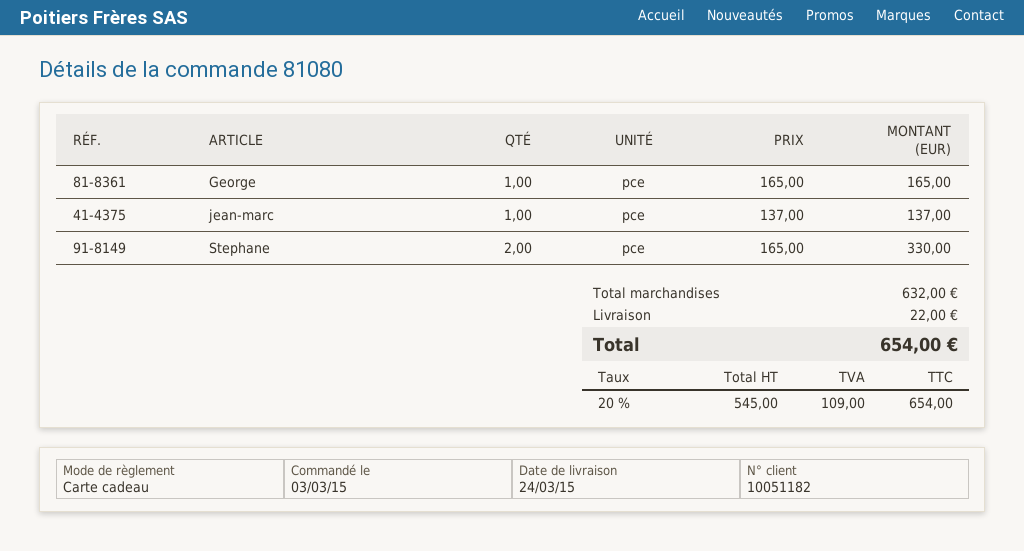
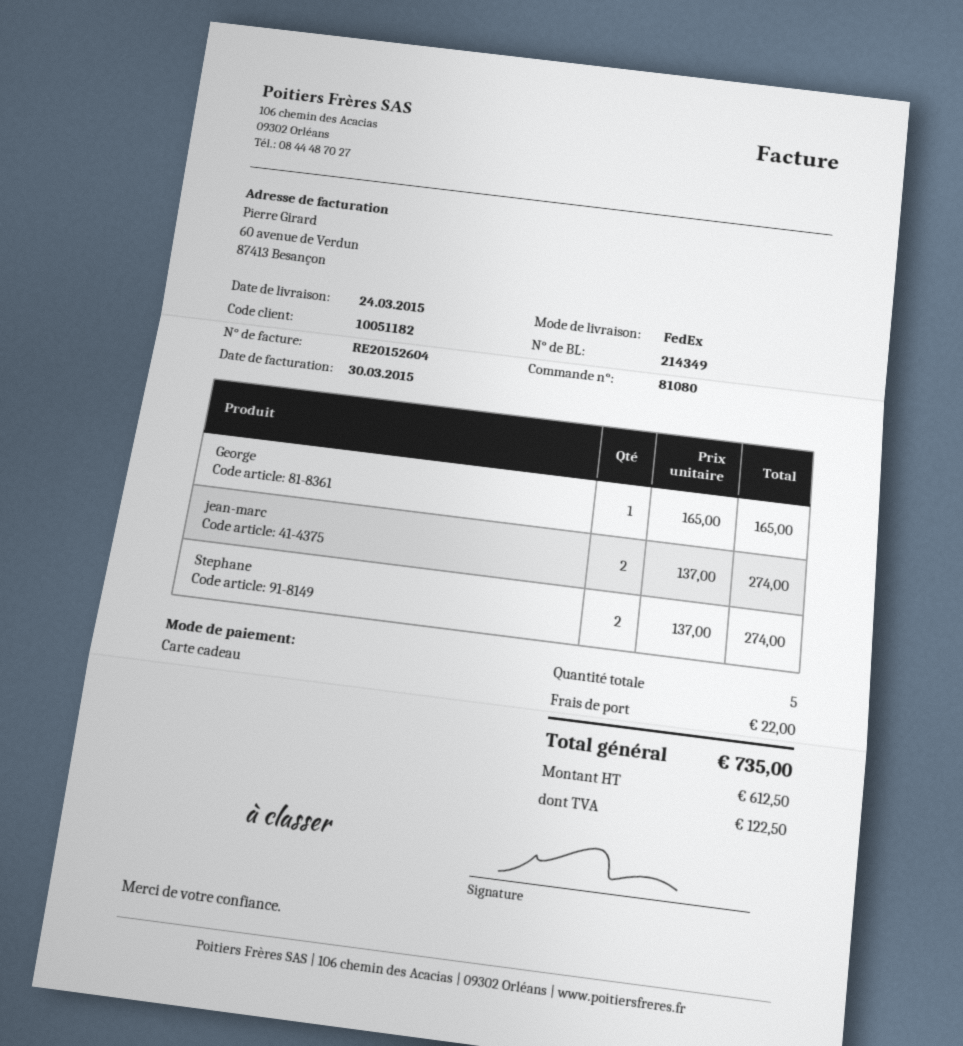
jean-marc: 1 x 137.00 = 137.00 -> 2 x 137.00 = 274.00
Stephane: 2 x 165.00 = 330.00 -> 2 x 137.00 = 274.00
net: 545.00 -> 612.50
tax: 109.00 -> 122.50
total: 654.00 -> 735.00

